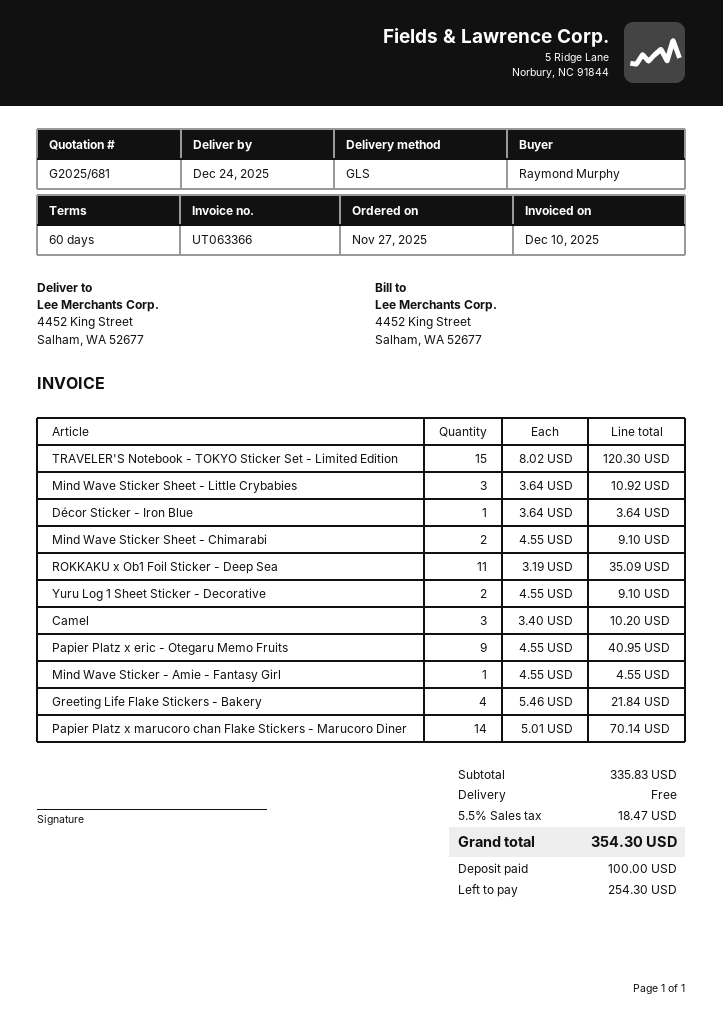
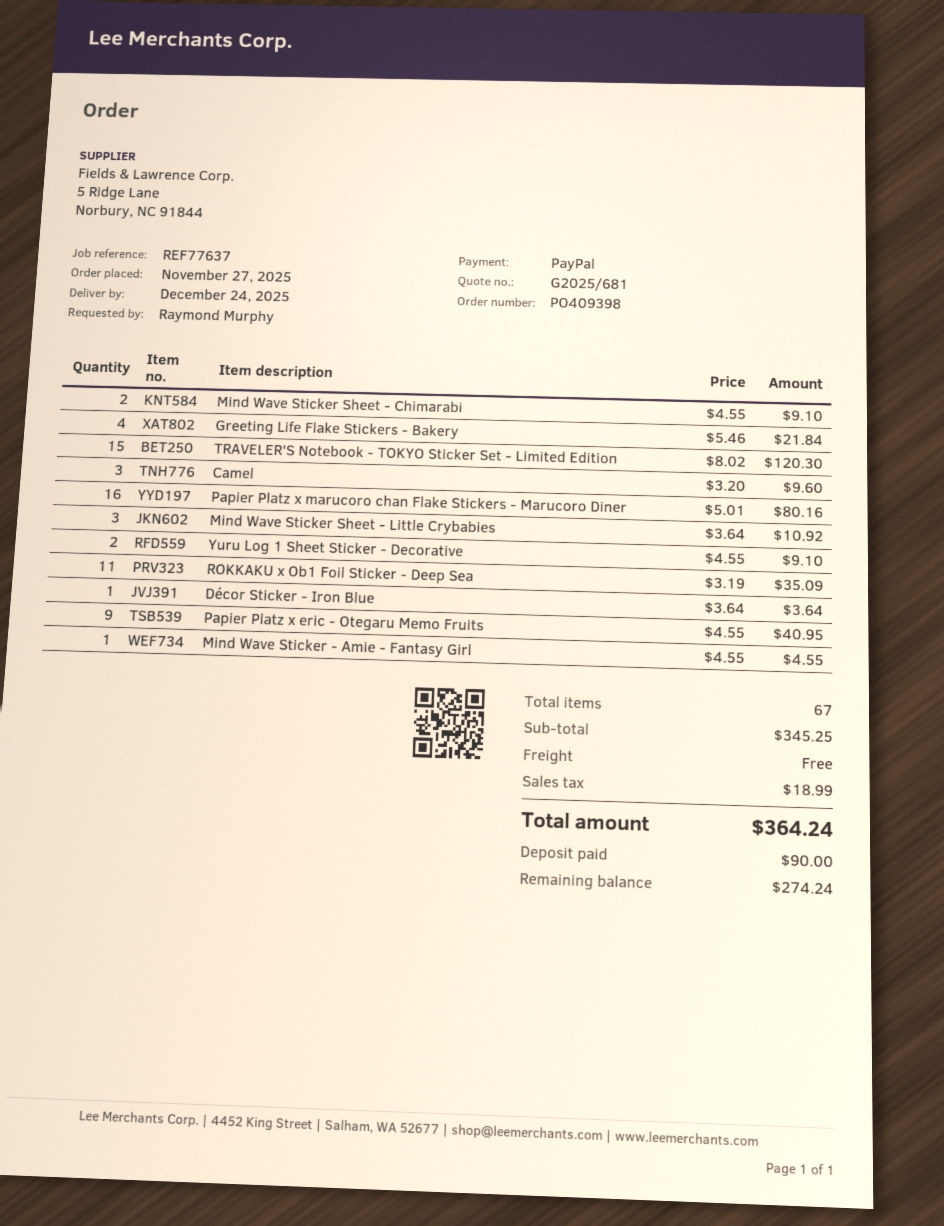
Camel: 3 x 3.40 = 10.20 -> 3 x 3.20 = 9.60
Papier Platz x marucoro chan Flake Stickers - Marucoro Diner: 14 x 5.01 = 70.14 -> 16 x 5.01 = 80.16
subtotal: 335.83 -> 345.25
tax: 18.47 -> 18.99
total: 354.30 -> 364.24
deposit: 100.00 -> 90.00
balance: 254.30 -> 274.24

